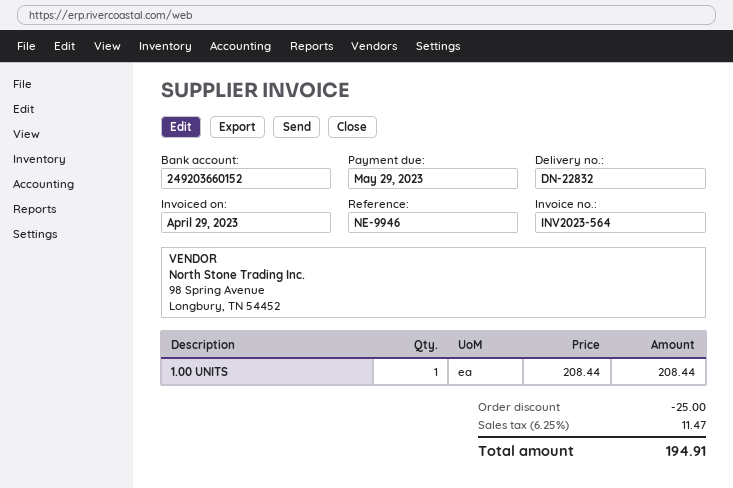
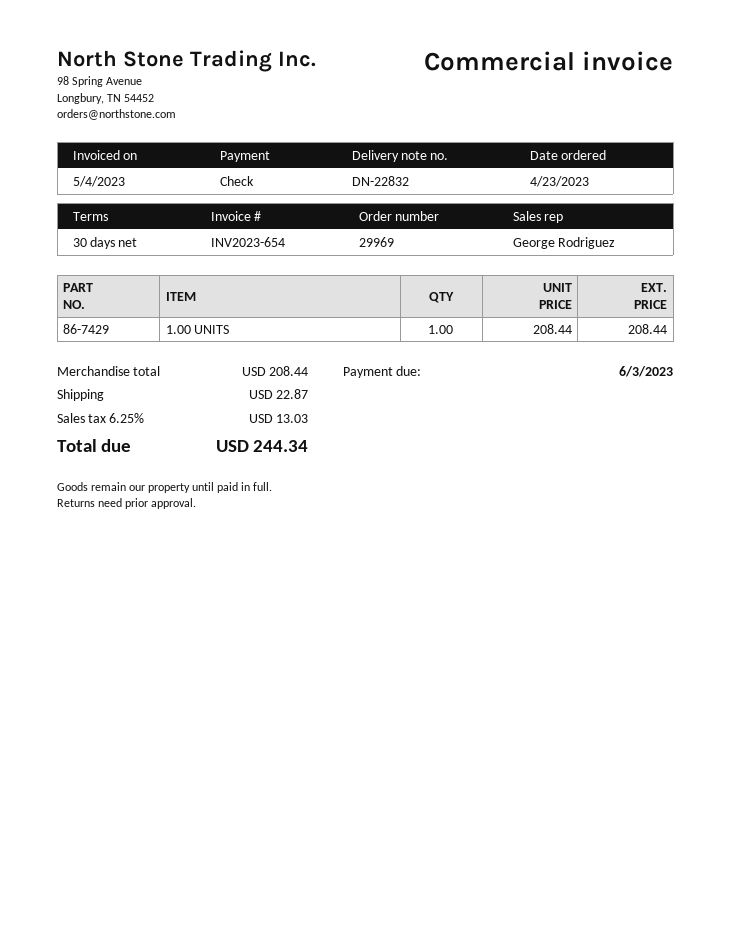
invoice number: INV2023-564 -> INV2023-654
invoice date: 2023-04-29 -> 2023-05-04
due date: 2023-05-29 -> 2023-06-03
discount: 25.00 -> none
shipping: none -> 22.87
tax: 6.25% = 11.47 -> 6.25% = 13.03
total: 194.91 -> 244.34

